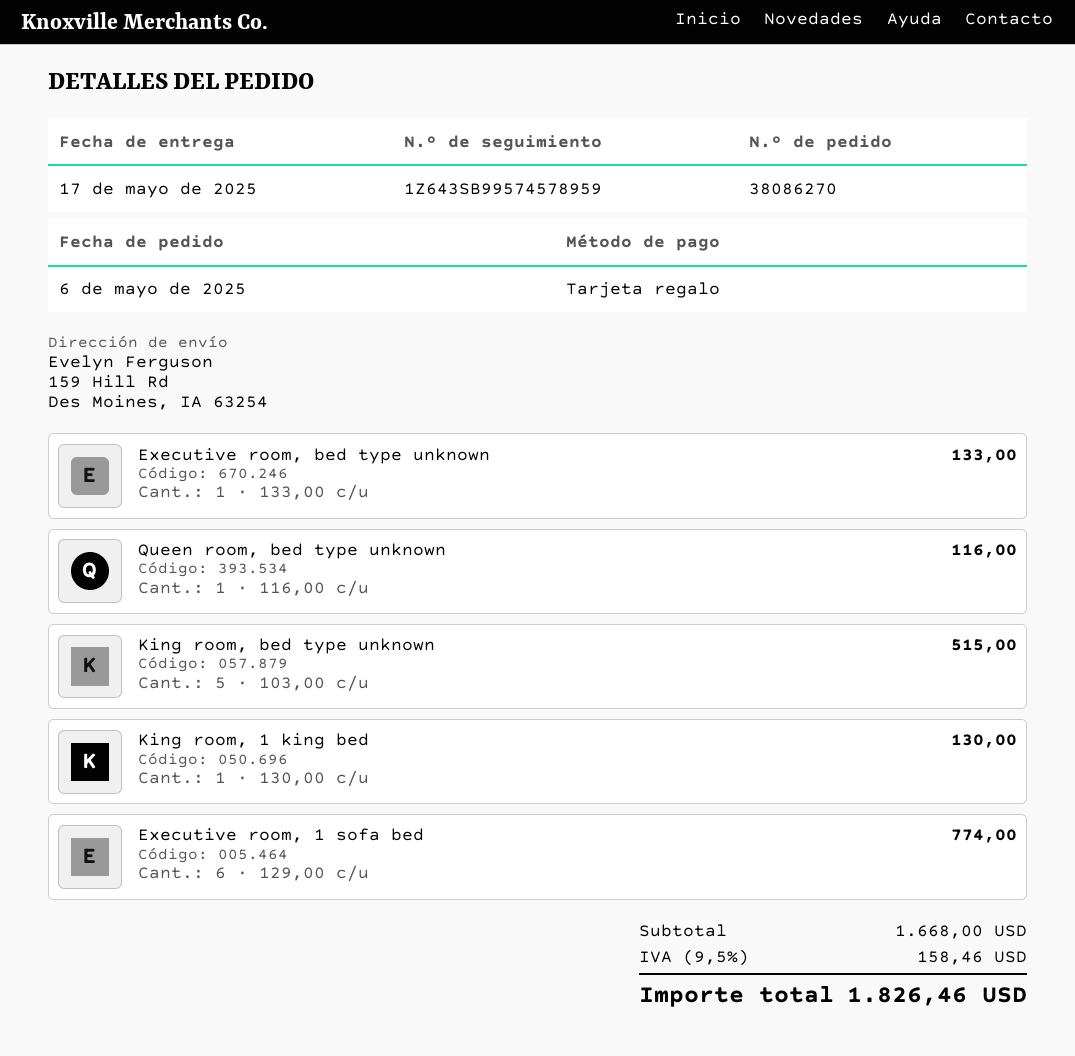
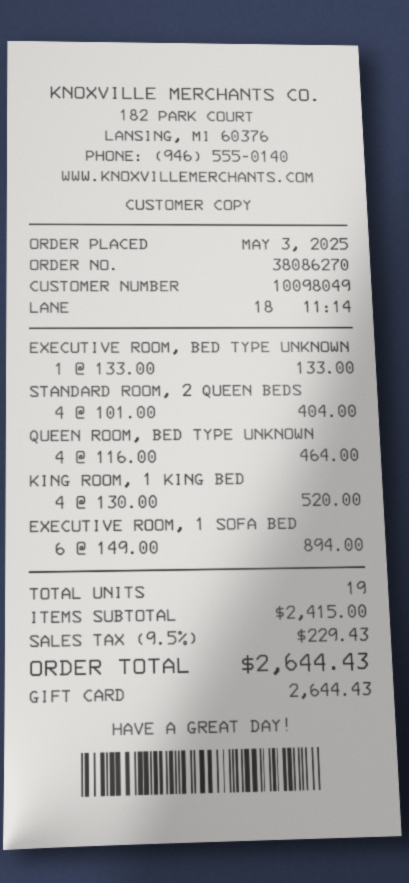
order date: 2025-05-06 -> 2025-05-03
Queen room, bed type unknown: 1 x 116.00 = 116.00 -> 4 x 116.00 = 464.00
King room, bed type unknown: 5 x 103.00 = 515.00 -> none
King room, 1 king bed: 1 x 130.00 = 130.00 -> 4 x 130.00 = 520.00
Executive room, 1 sofa bed: 6 x 129.00 = 774.00 -> 6 x 149.00 = 894.00
STANDARD ROOM, 2 QUEEN BEDS: none -> 4 x 101.00 = 404.00
subtotal: 1668.00 -> 2415.00
tax: 9.5% = 158.46 -> 9.5% = 229.43
total: 1826.46 -> 2644.43

